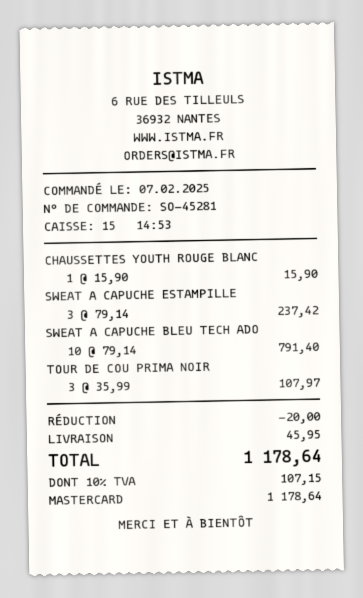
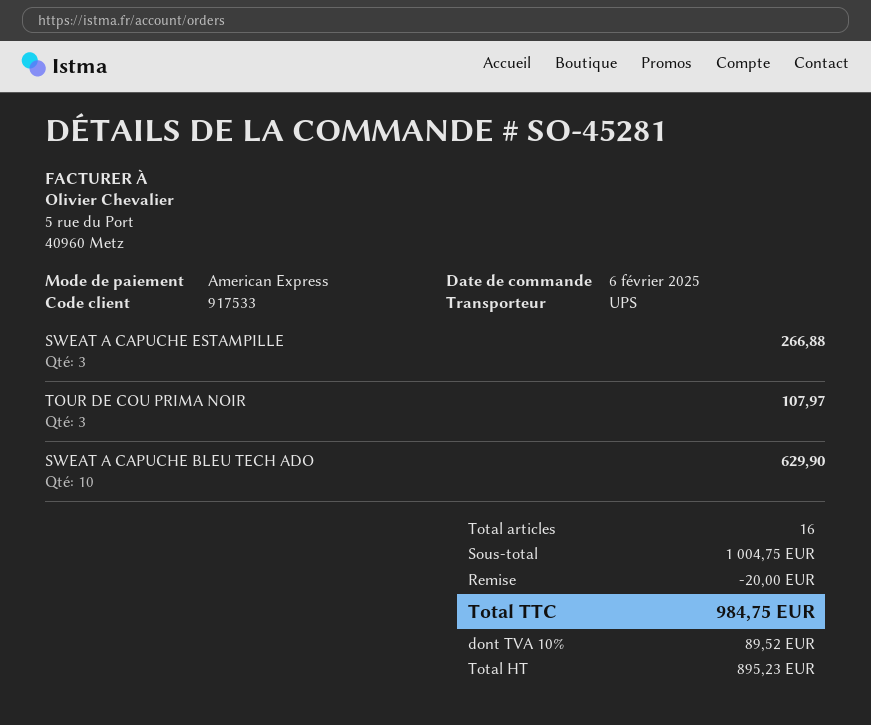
order date: 2025-02-07 -> 2025-02-06
payment method: Mastercard -> American Express
CHAUSSETTES YOUTH ROUGE BLANC: 1 for 15.90 -> none
SWEAT A CAPUCHE ESTAMPILLE: 3 for 237.42 -> 3 for 266.88
SWEAT A CAPUCHE BLEU TECH ADO: 10 for 791.40 -> 10 for 629.90
shipping: 45.95 -> none
tax: 10% = 107.15 -> 10% = 89.52
total: 1178.64 -> 984.75

